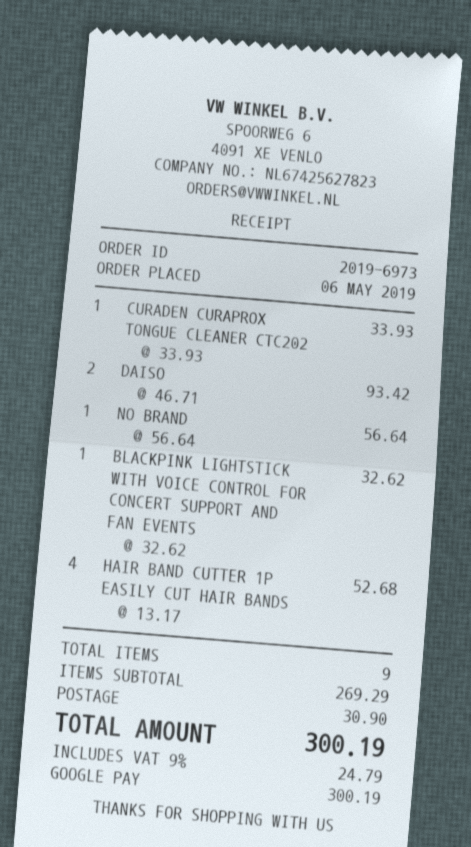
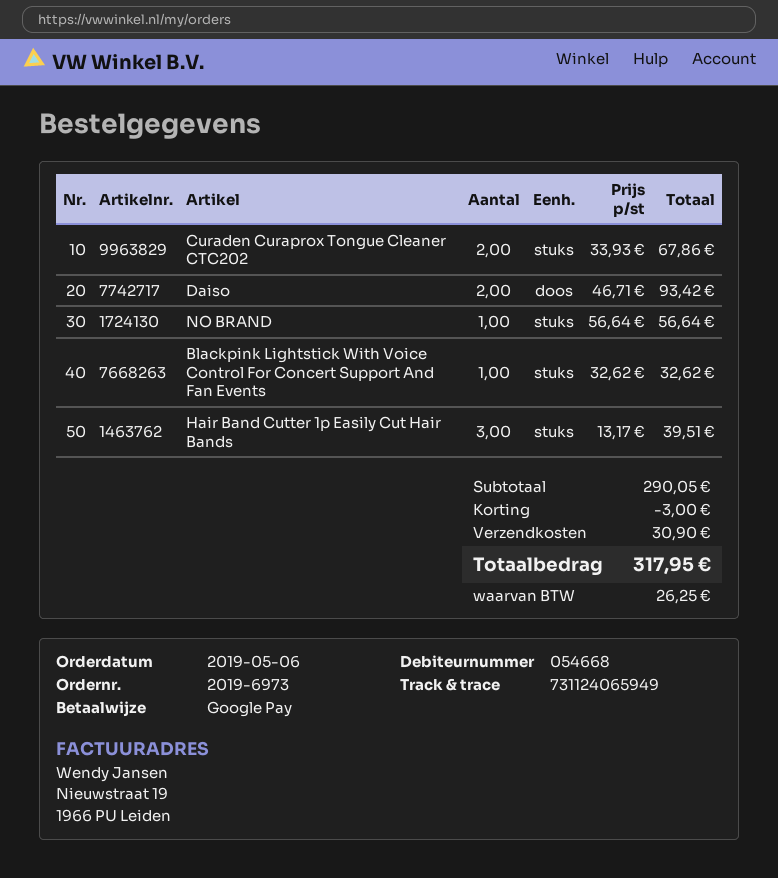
CURADEN CURAPROX TONGUE CLEANER CTC202: 1 x 33.93 = 33.93 -> 2 x 33.93 = 67.86
HAIR BAND CUTTER 1P EASILY CUT HAIR BANDS: 4 x 13.17 = 52.68 -> 3 x 13.17 = 39.51
subtotal: 269.29 -> 290.05
discount: none -> 3.00
tax: 24.79 -> 26.25
total: 300.19 -> 317.95

